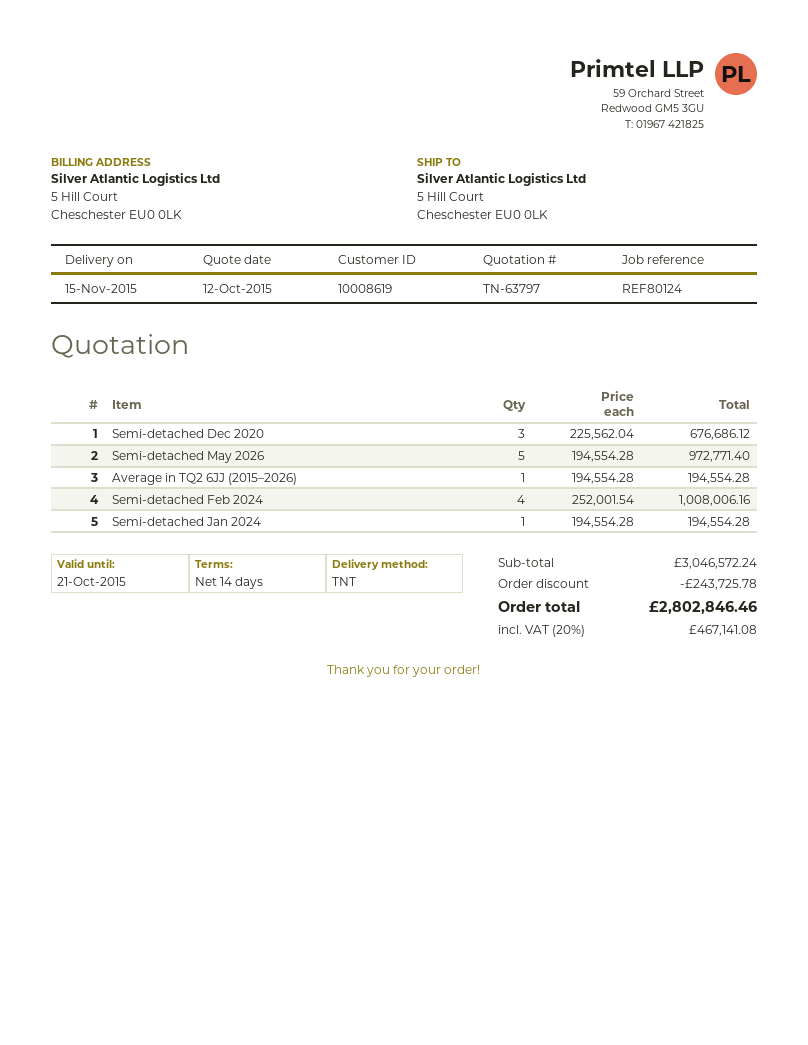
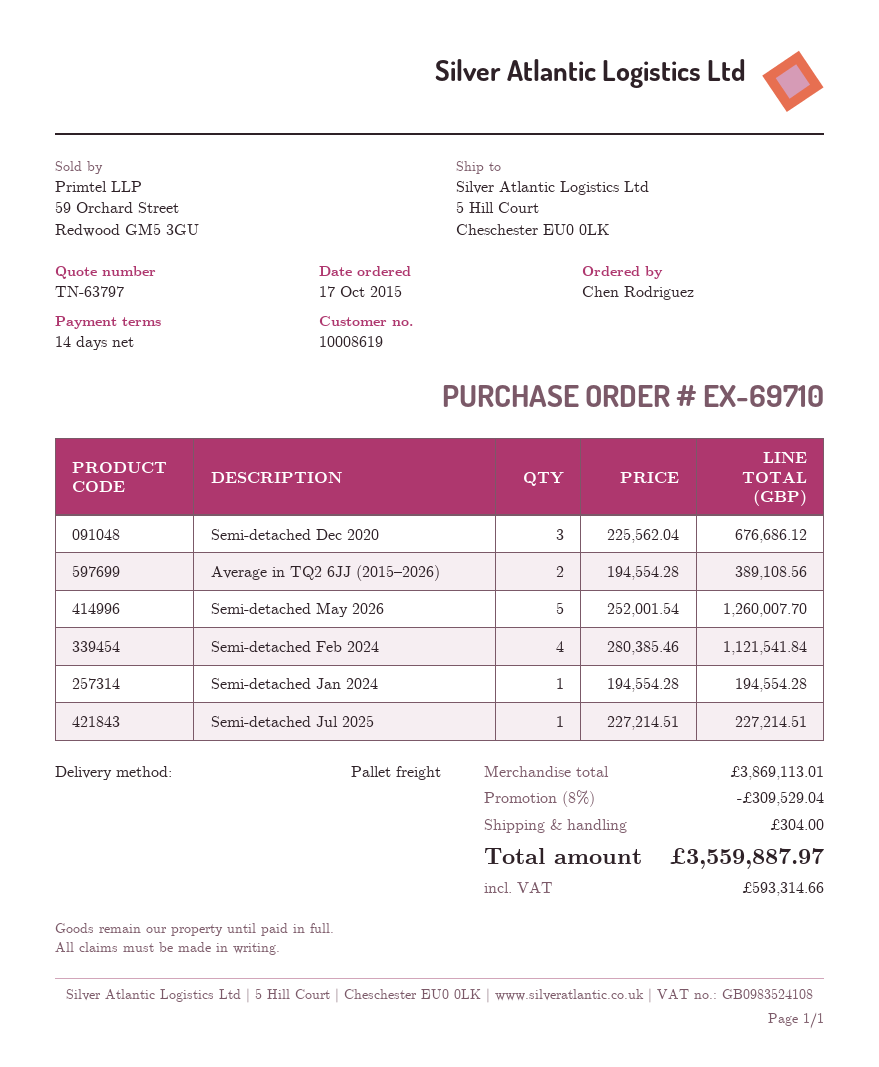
shipping method: TNT -> pallet freight
Semi-detached May 2026: 5 x 194554.28 = 972771.40 -> 5 x 252001.54 = 1260007.70
Average in TQ2 6JJ (2015–2026): 1 x 194554.28 = 194554.28 -> 2 x 194554.28 = 389108.56
Semi-detached Feb 2024: 4 x 252001.54 = 1008006.16 -> 4 x 280385.46 = 1121541.84
Semi-detached Jul 2025: none -> 1 x 227214.51 = 227214.51
subtotal: 3046572.24 -> 3869113.01
discount: 243725.78 -> 309529.04
shipping: none -> 304.00
tax: 467141.08 -> 593314.66
total: 2802846.46 -> 3559887.97

